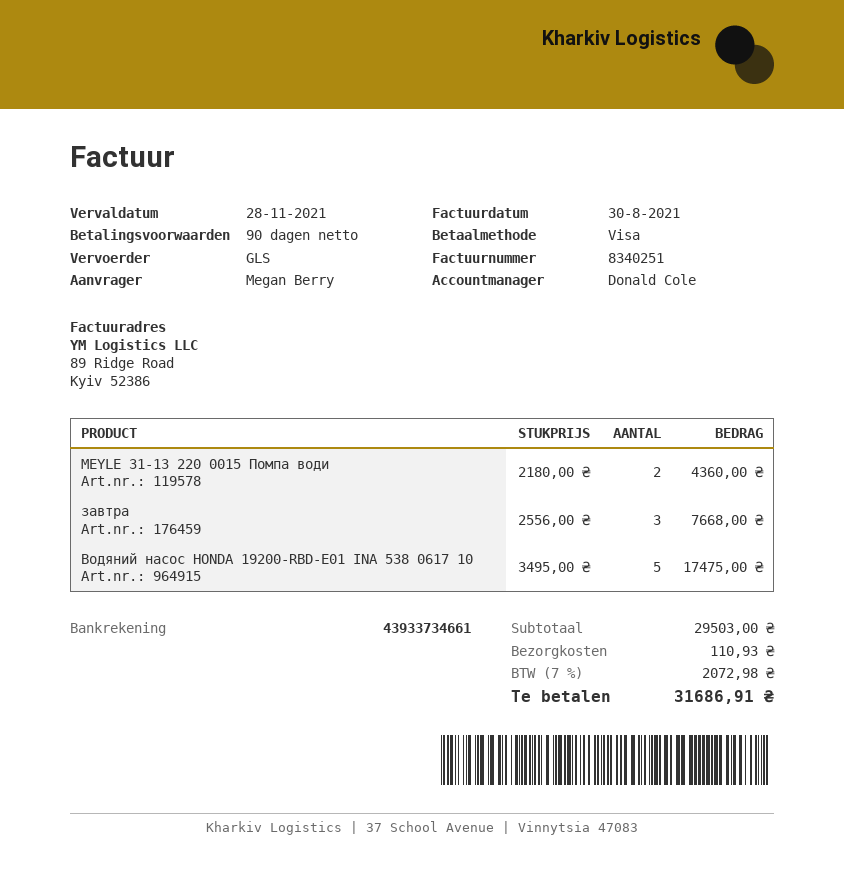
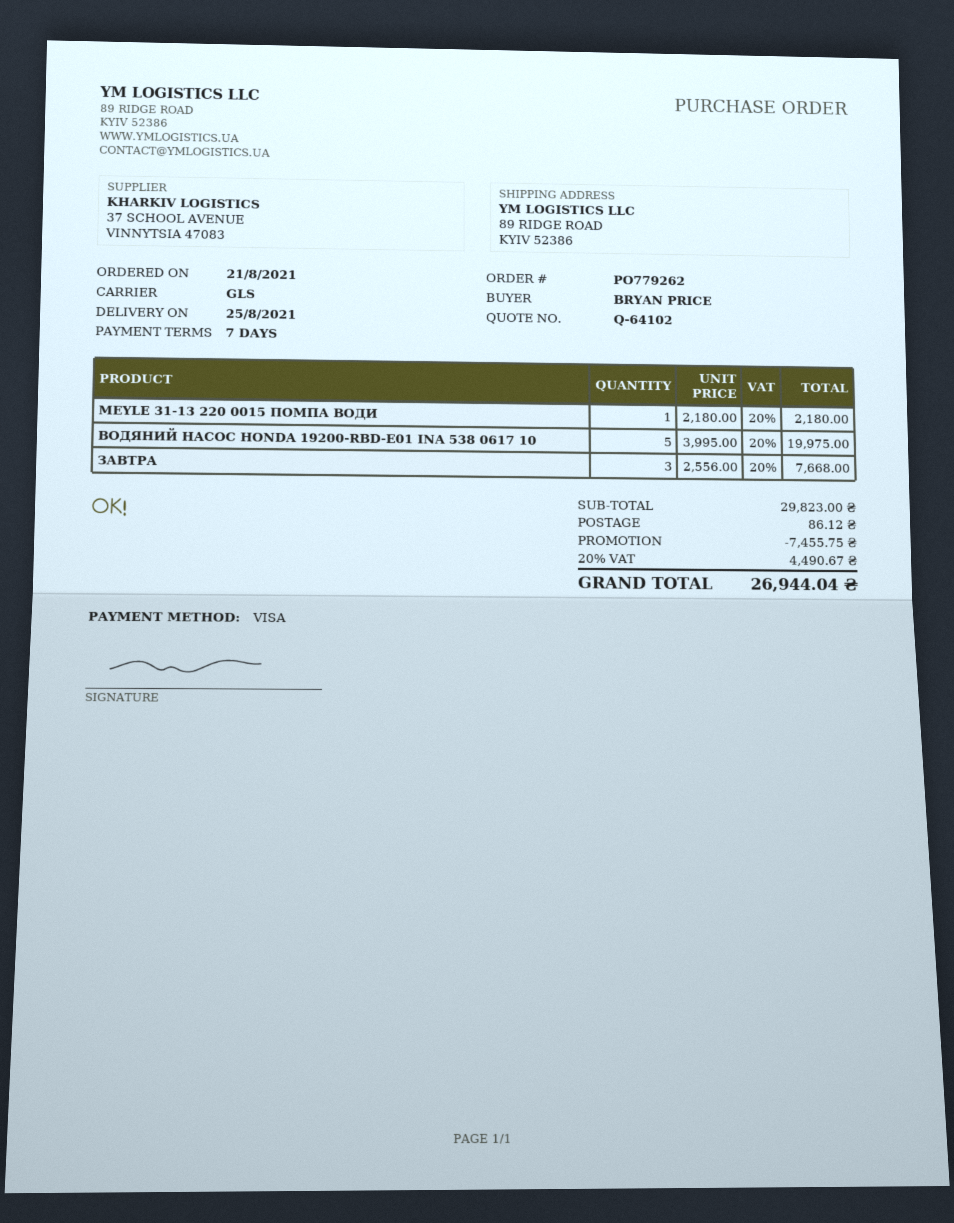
payment terms: 90 days -> 7 days
ordered by: Megan Berry -> BRYAN PRICE
MEYLE 31-13 220 0015 Помпа води: 2 x 2180.00 = 4360.00 -> 1 x 2180.00 = 2180.00
Водяний насос HONDA 19200-RBD-E01 INA 538 0617 10: 5 x 3495.00 = 17475.00 -> 5 x 3995.00 = 19975.00
subtotal: 29503.00 -> 29823.00
discount: none -> 7455.75
shipping: 110.93 -> 86.12
tax: 7% = 2072.98 -> 20% = 4490.67
total: 31686.91 -> 26944.04

